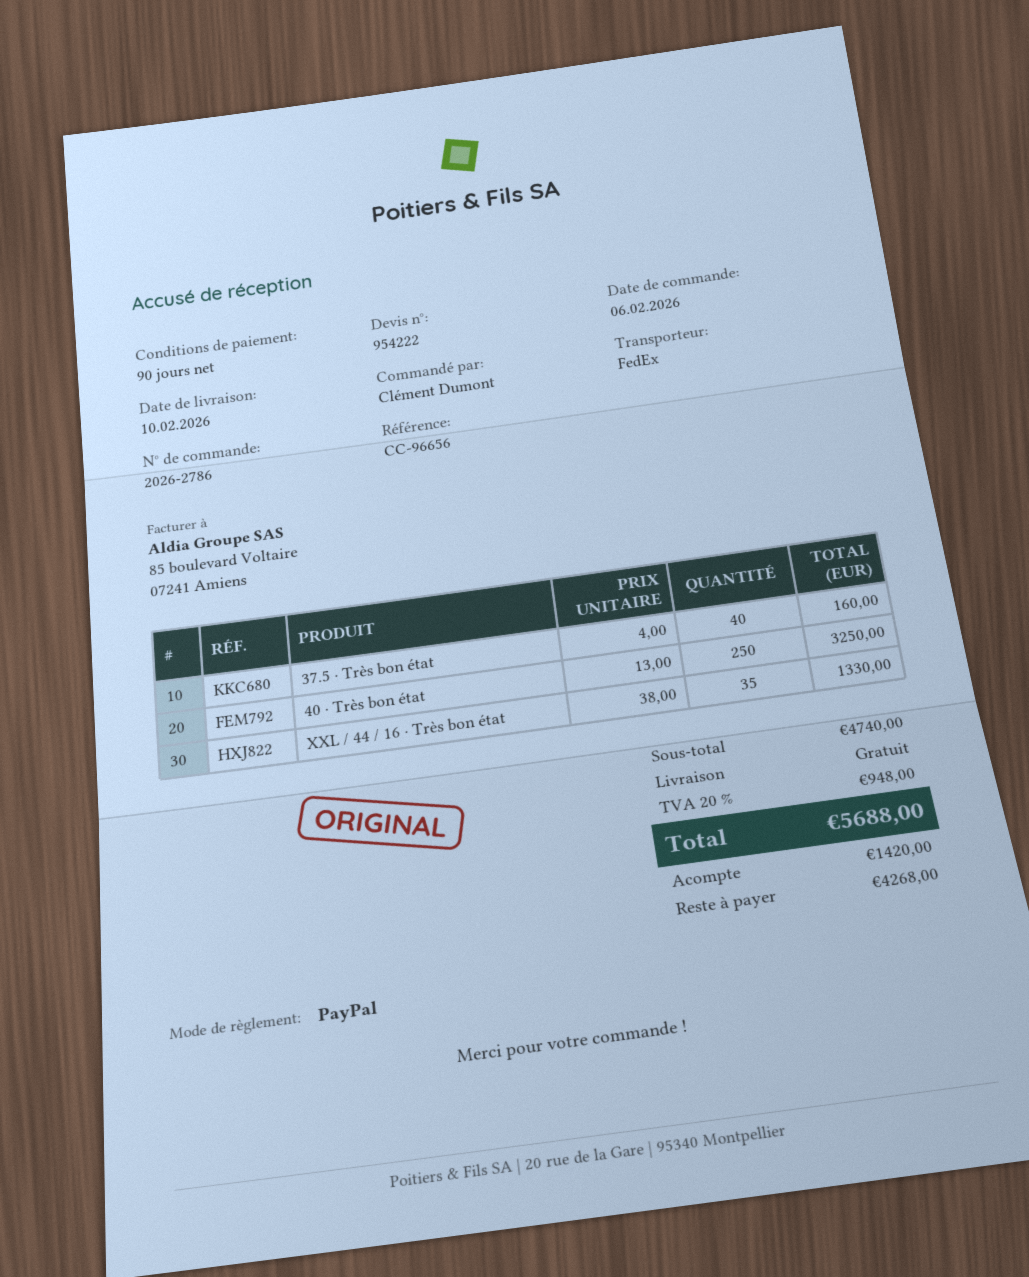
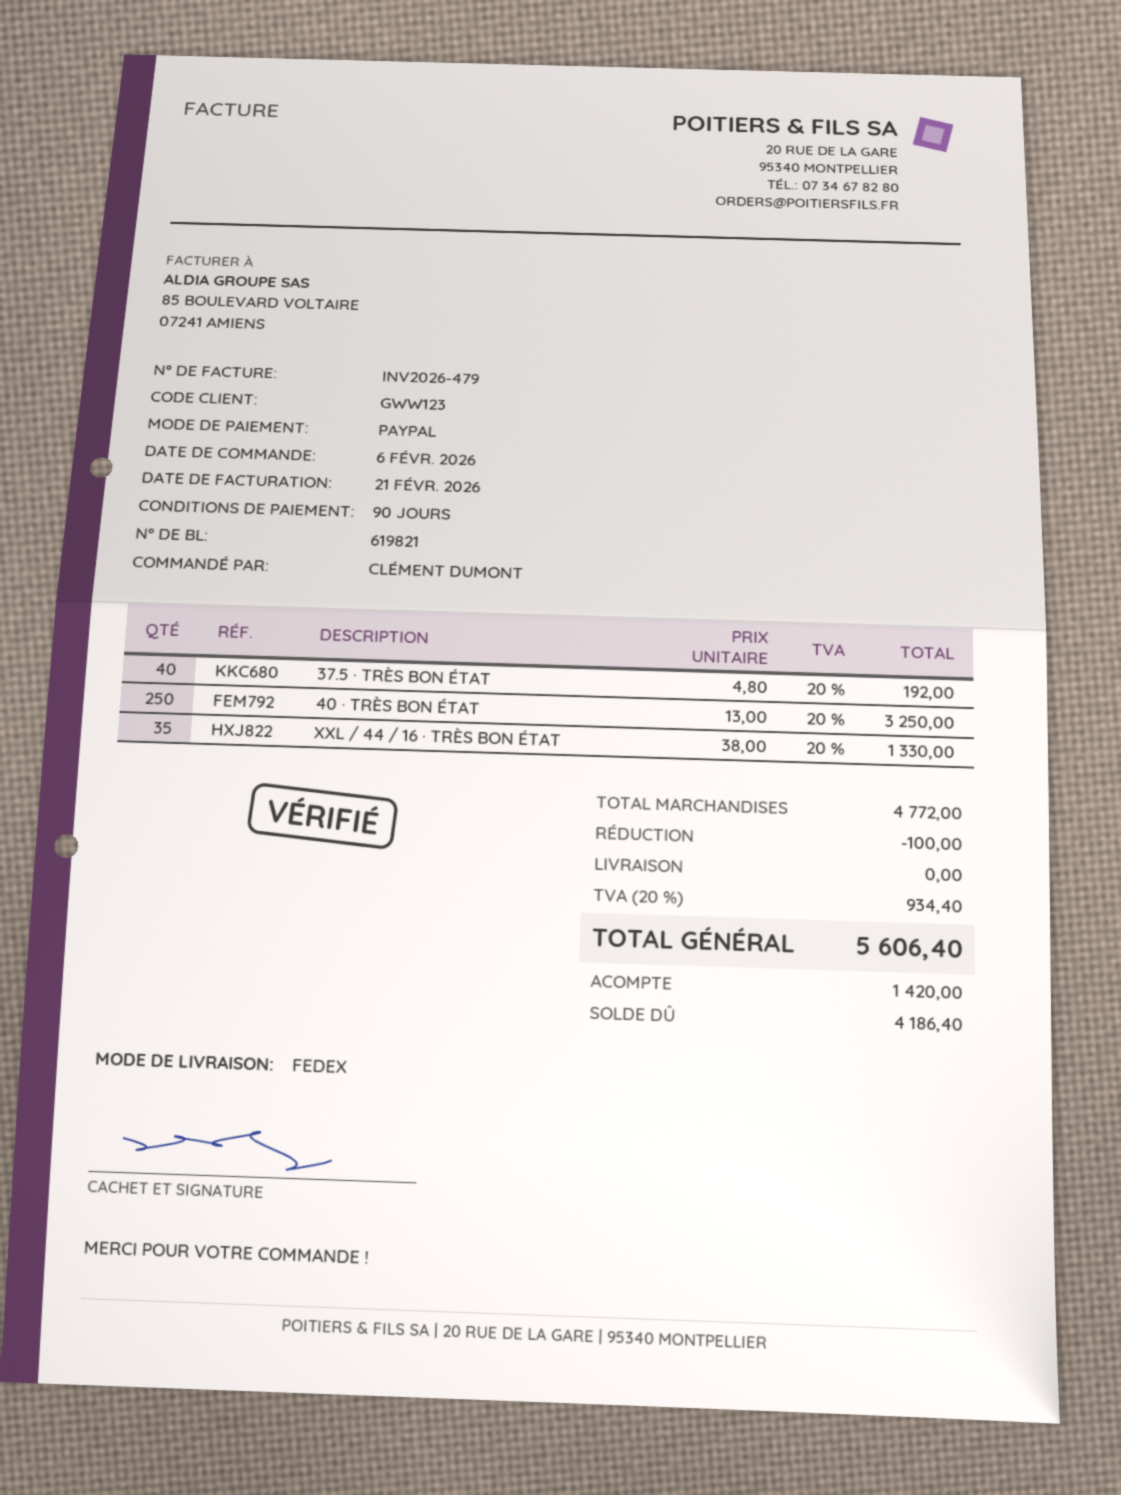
37.5 · Très bon état: 40 x 4.00 = 160.00 -> 40 x 4.80 = 192.00
subtotal: 4740.00 -> 4772.00
discount: none -> 100.00
tax: 20% = 948.00 -> 20% = 934.40
total: 5688.00 -> 5606.40
balance: 4268.00 -> 4186.40

